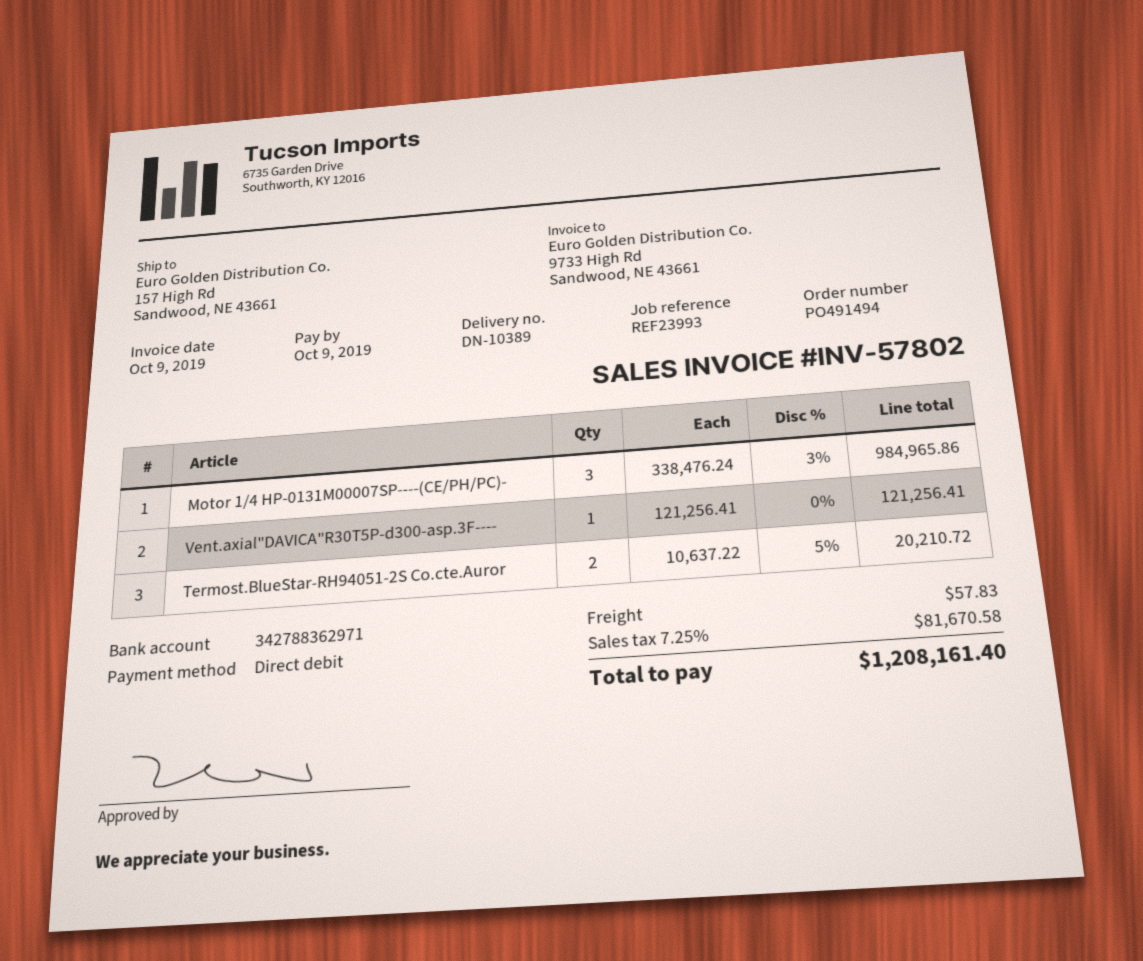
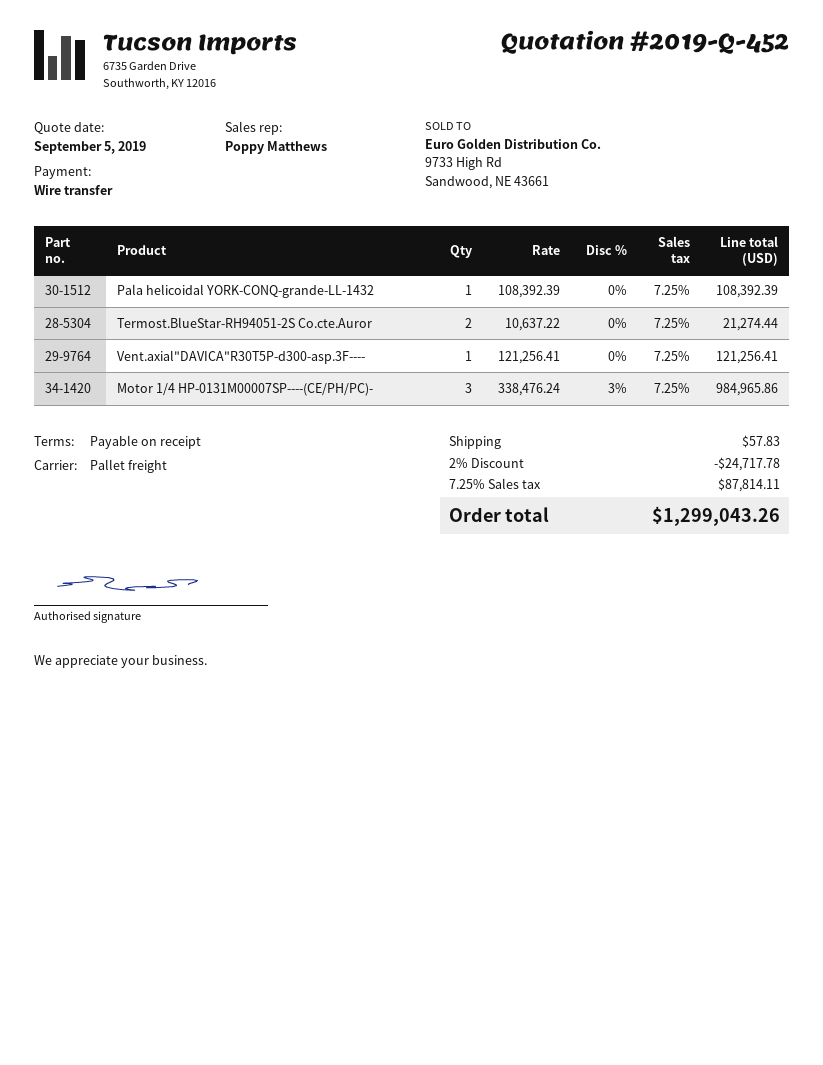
payment method: direct debit -> bank transfer
Termost.BlueStar-RH94051-2S Co.cte.Auror: 2 x 10637.22 - 5% = 20210.72 -> 2 x 10637.22 = 21274.44
Pala helicoidal YORK-CONQ-grande-LL-1432: none -> 1 x 108392.39 = 108392.39
discount: none -> 2% = 24717.78
tax: 7.25% = 81670.58 -> 7.25% = 87814.11
total: 1208161.40 -> 1299043.26

